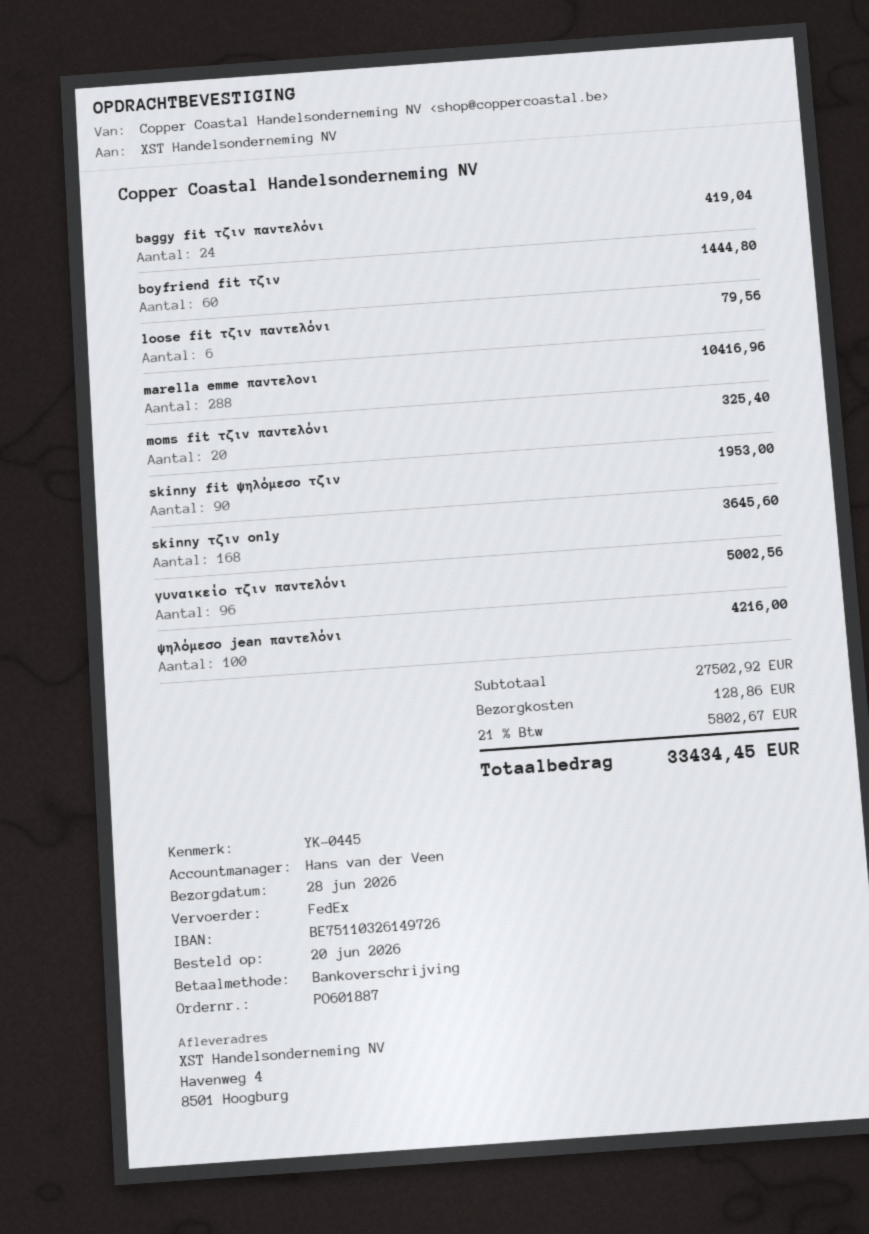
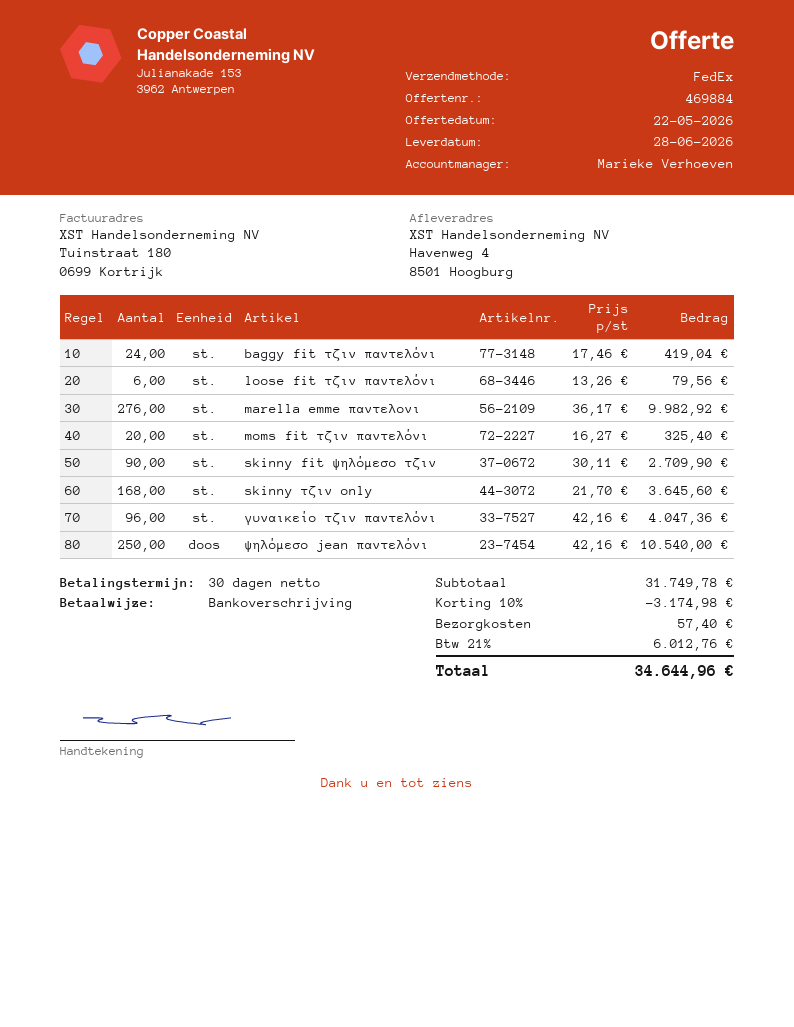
sales rep: Hans van der Veen -> Marieke Verhoeven
boyfriend fit τζιν: 60 for 1444.80 -> none
marella emme παντελονι: 288 for 10416.96 -> 276 for 9982.92
skinny fit ψηλόμεσο τζιν: 90 for 1953.00 -> 90 for 2709.90
γυναικείο τζιν παντελόνι: 96 for 5002.56 -> 96 for 4047.36
ψηλόμεσο jean παντελόνι: 100 for 4216.00 -> 250 for 10540.00
subtotal: 27502.92 -> 31749.78
discount: none -> 10% = 3174.98
shipping: 128.86 -> 57.40
tax: 21% = 5802.67 -> 21% = 6012.76
total: 33434.45 -> 34644.96

